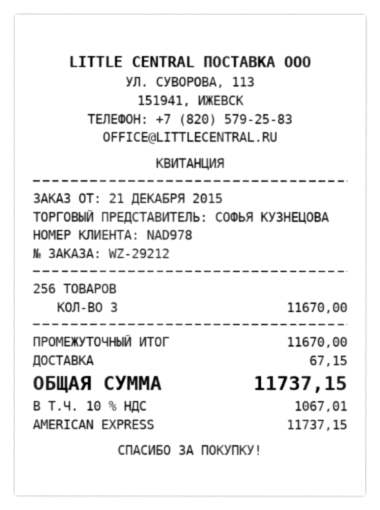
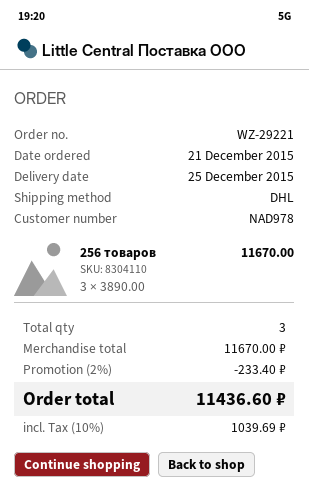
order number: WZ-29212 -> WZ-29221
discount: none -> 2% = 233.40
shipping: 67.15 -> none
tax: 10% = 1067.01 -> 10% = 1039.69
total: 11737.15 -> 11436.60

